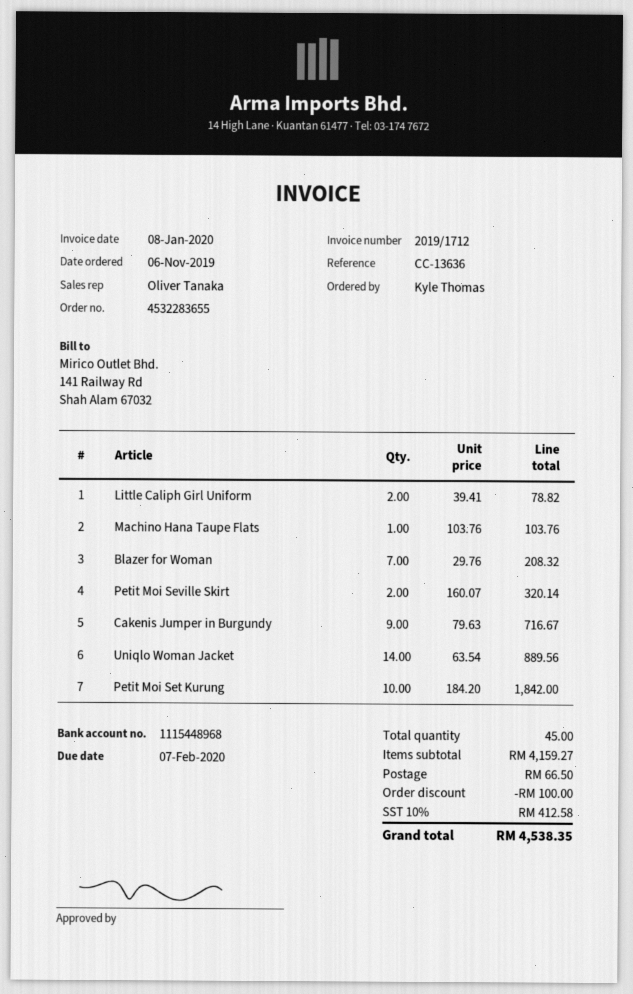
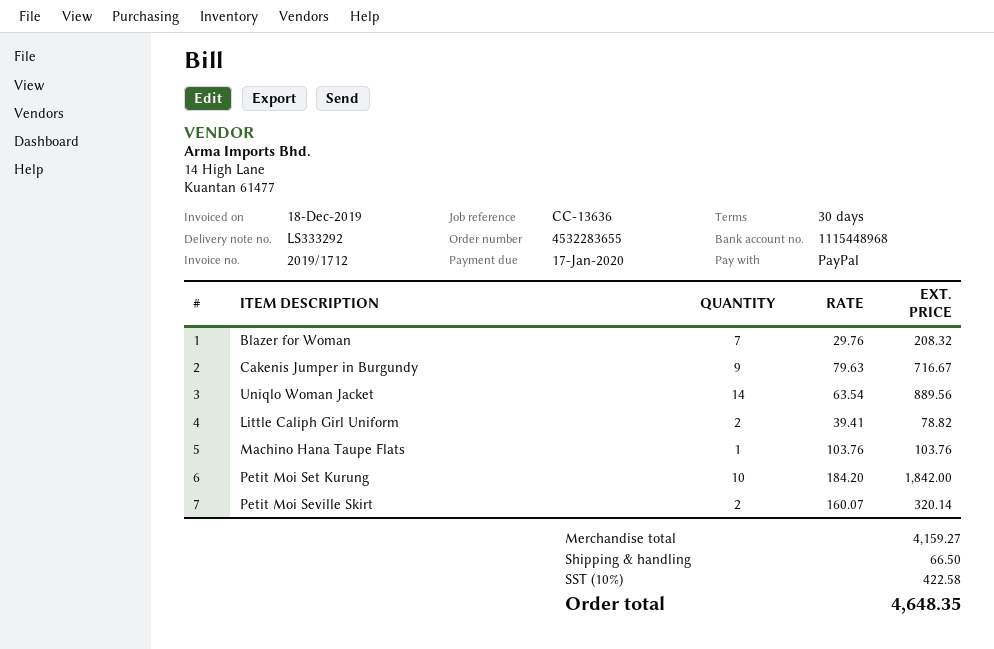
invoice date: 2020-01-08 -> 2019-12-18
due date: 2020-02-07 -> 2020-01-17
discount: 100.00 -> none
tax: 10% = 412.58 -> 10% = 422.58
total: 4538.35 -> 4648.35

